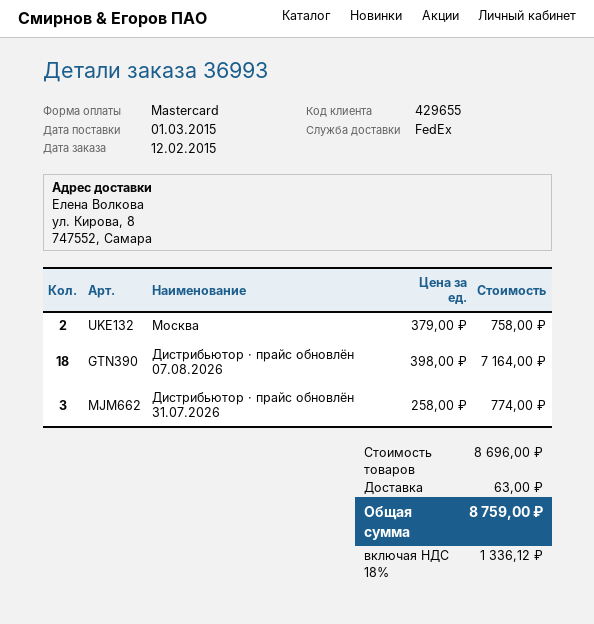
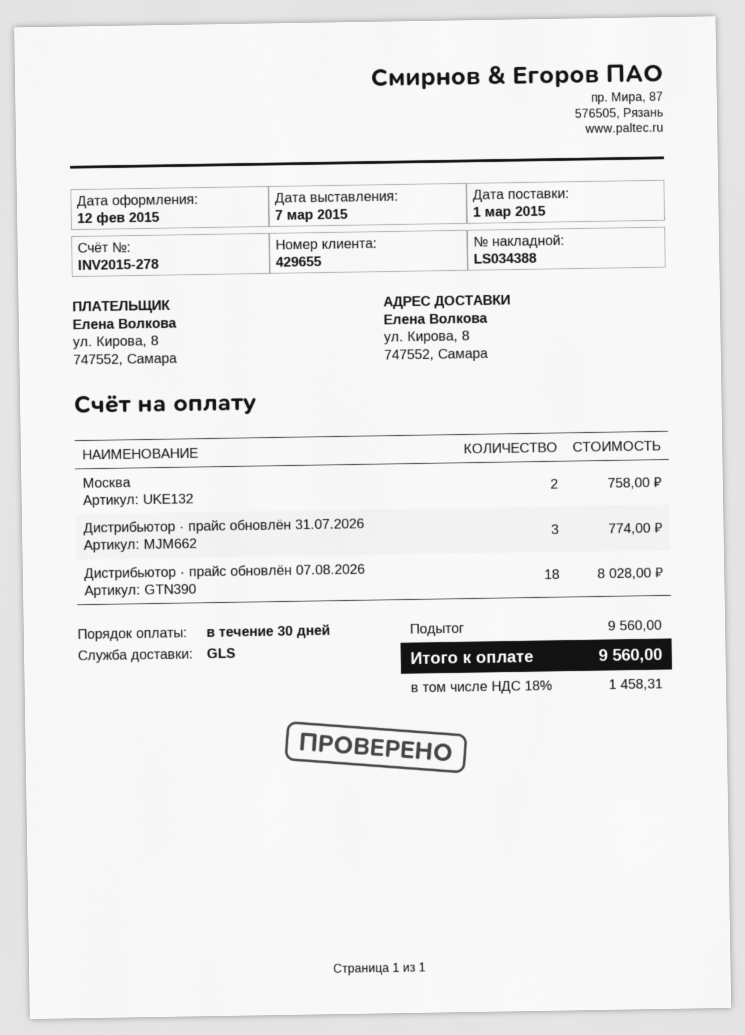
shipping method: FedEx -> GLS
Дистрибьютор · прайс обновлён 07.08.2026: 18 for 7164.00 -> 18 for 8028.00
subtotal: 8696.00 -> 9560.00
shipping: 63.00 -> none
tax: 18% = 1336.12 -> 18% = 1458.31
total: 8759.00 -> 9560.00

